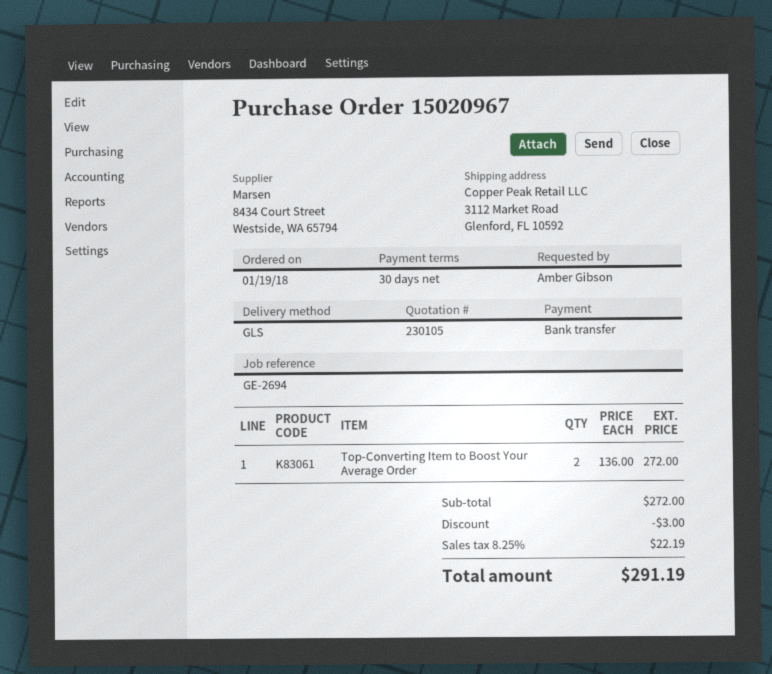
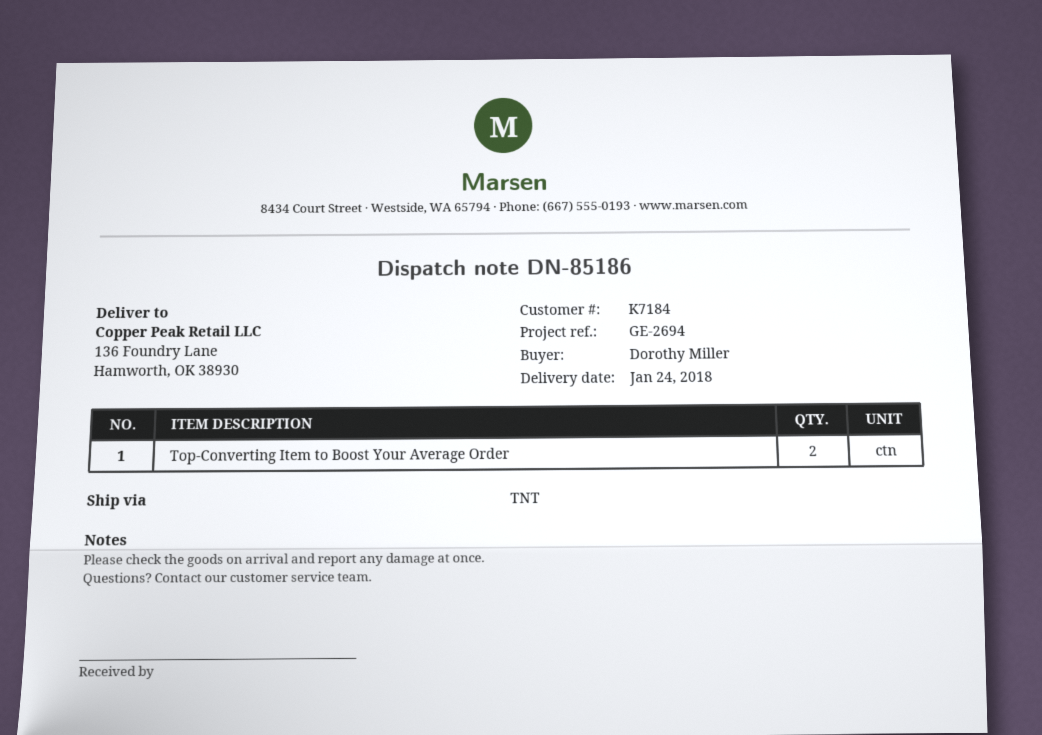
ordered by: Amber Gibson -> Dorothy Miller
shipping method: GLS -> TNT
ship to: 3112 Market Road, Glenford, FL 10592 -> 136 Foundry Lane, Hamworth, OK 38930

